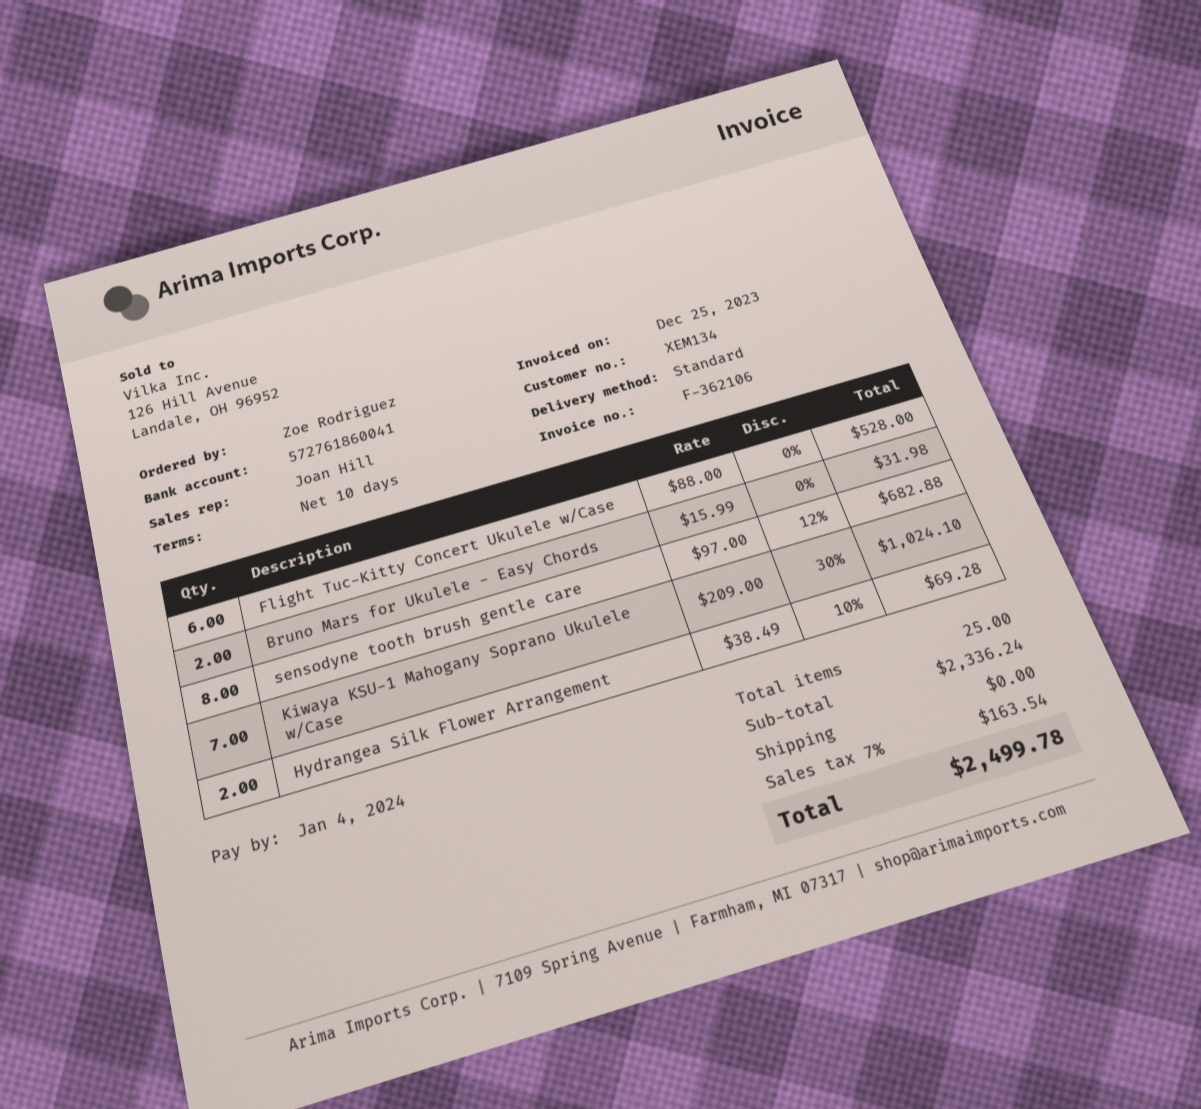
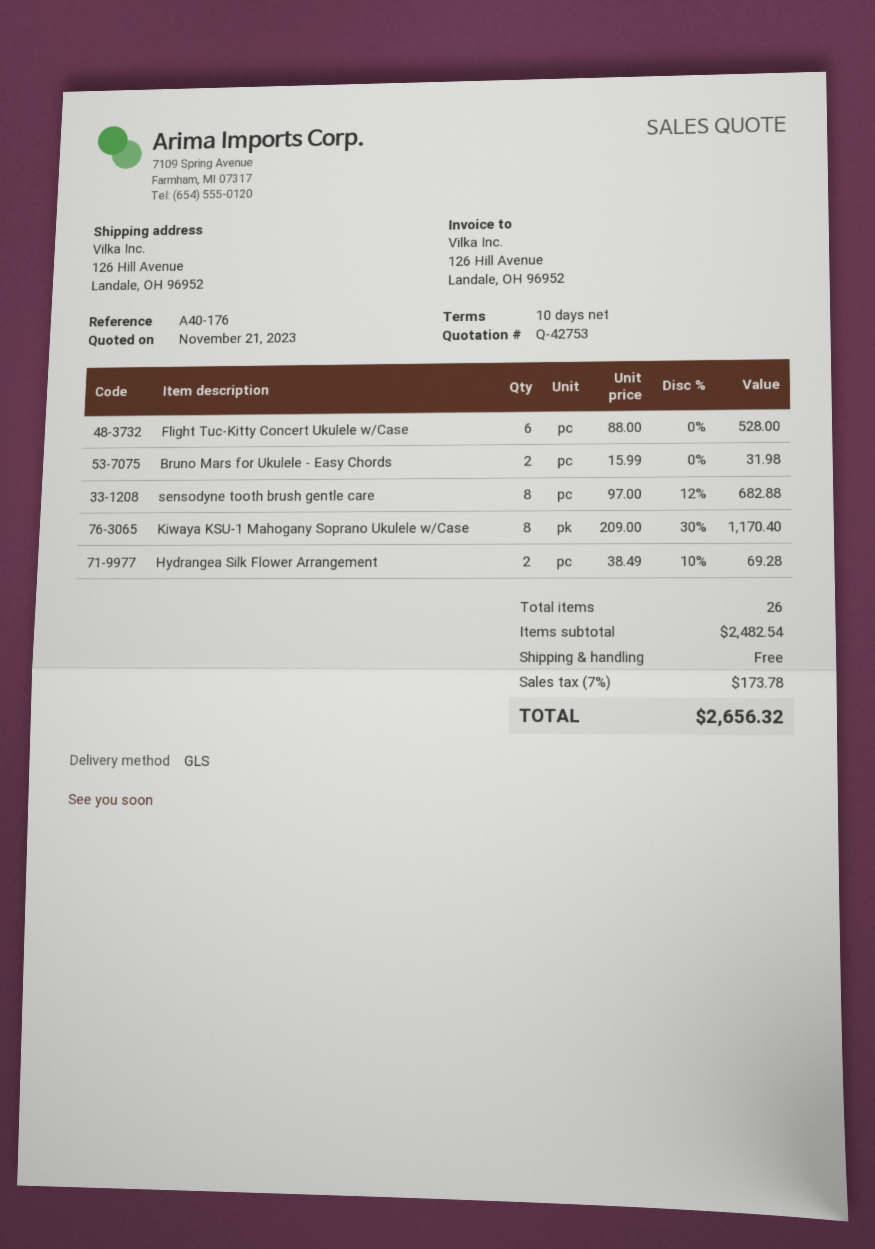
shipping method: standard -> GLS
Kiwaya KSU-1 Mahogany Soprano Ukulele w/Case: 7 x 209.00 - 30% = 1024.10 -> 8 x 209.00 - 30% = 1170.40
total quantity: 25 -> 26
subtotal: 2336.24 -> 2482.54
tax: 7% = 163.54 -> 7% = 173.78
total: 2499.78 -> 2656.32

